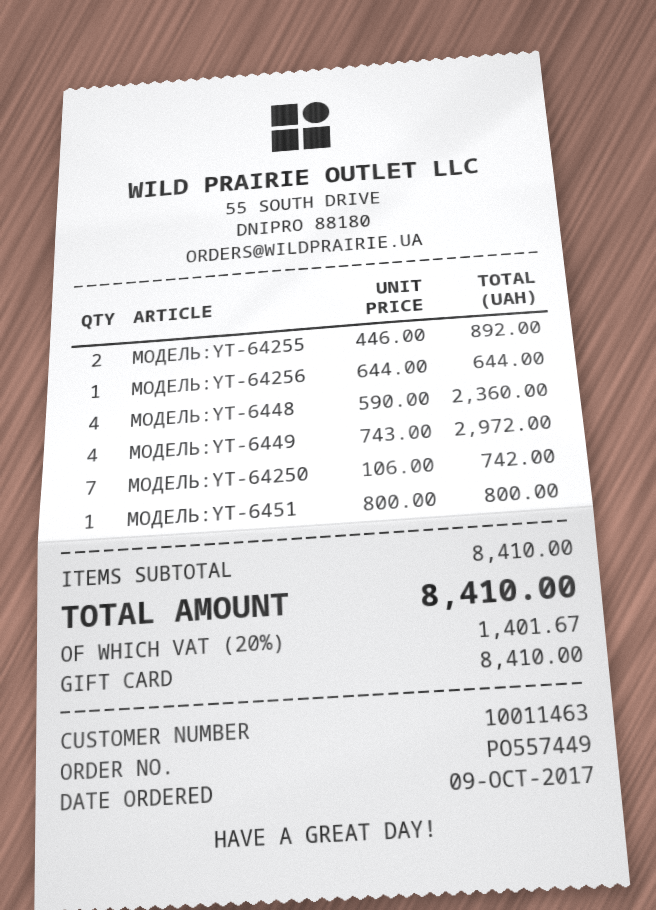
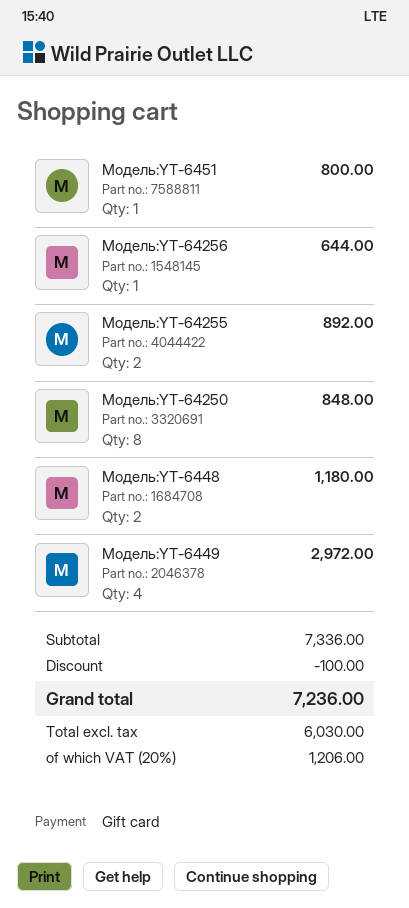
МОДЕЛЬ:YT-6448: 4 for 2360.00 -> 2 for 1180.00
МОДЕЛЬ:YT-64250: 7 for 742.00 -> 8 for 848.00
subtotal: 8410.00 -> 7336.00
discount: none -> 100.00
tax: 20% = 1401.67 -> 20% = 1206.00
total: 8410.00 -> 7236.00

